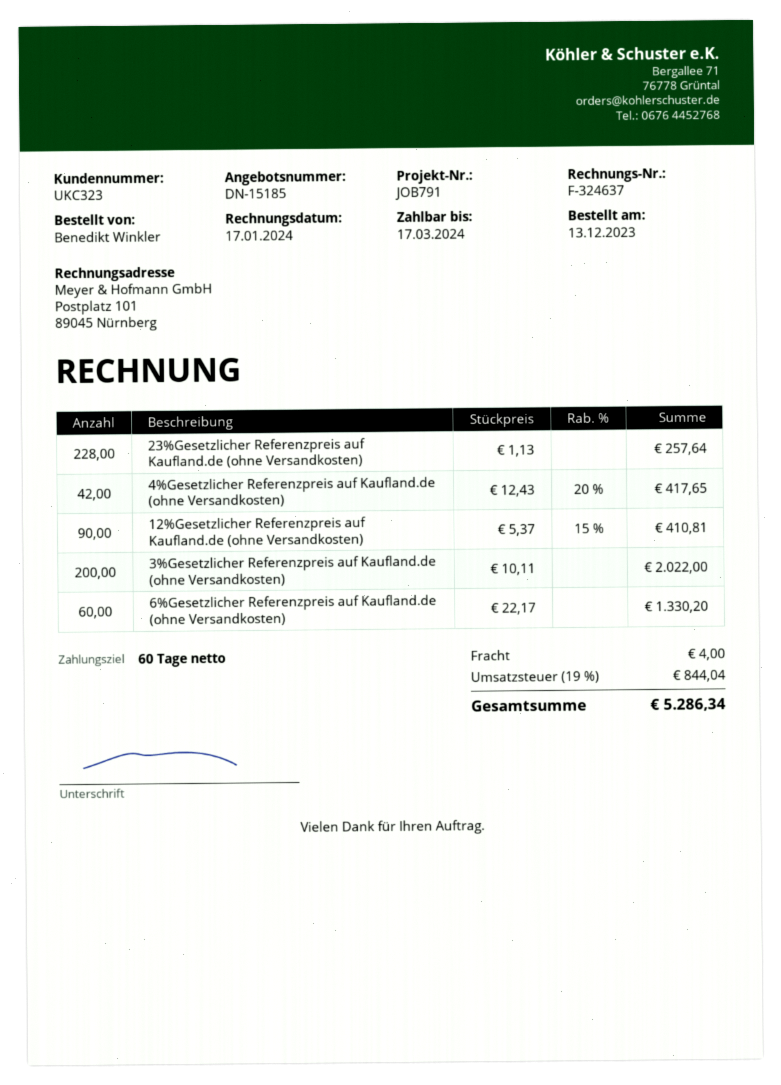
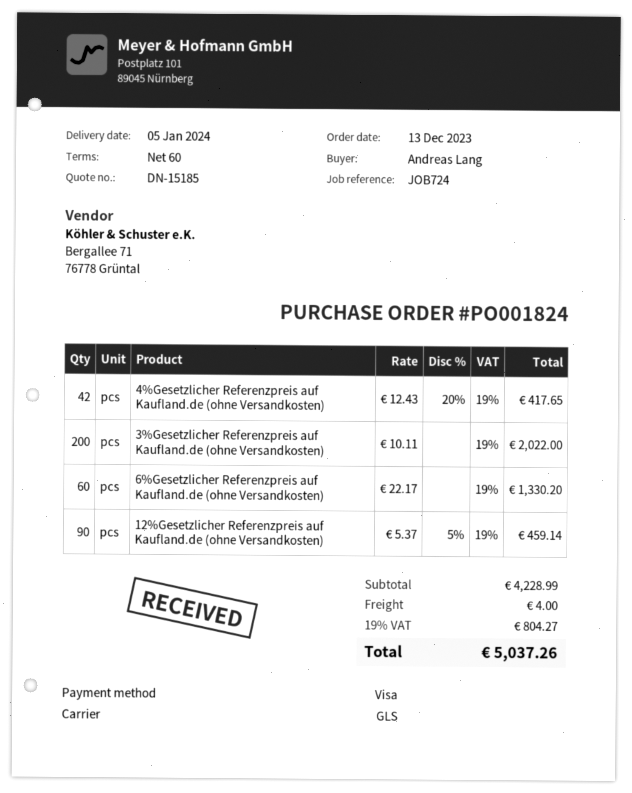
reference: JOB791 -> JOB724
ordered by: Benedikt Winkler -> Andreas Lang
23%Gesetzlicher Referenzpreis auf Kaufland.de (ohne Versandkosten): 228 x 1.13 = 257.64 -> none
12%Gesetzlicher Referenzpreis auf Kaufland.de (ohne Versandkosten): 90 x 5.37 - 15% = 410.81 -> 90 x 5.37 - 5% = 459.14
tax: 19% = 844.04 -> 19% = 804.27
total: 5286.34 -> 5037.26

